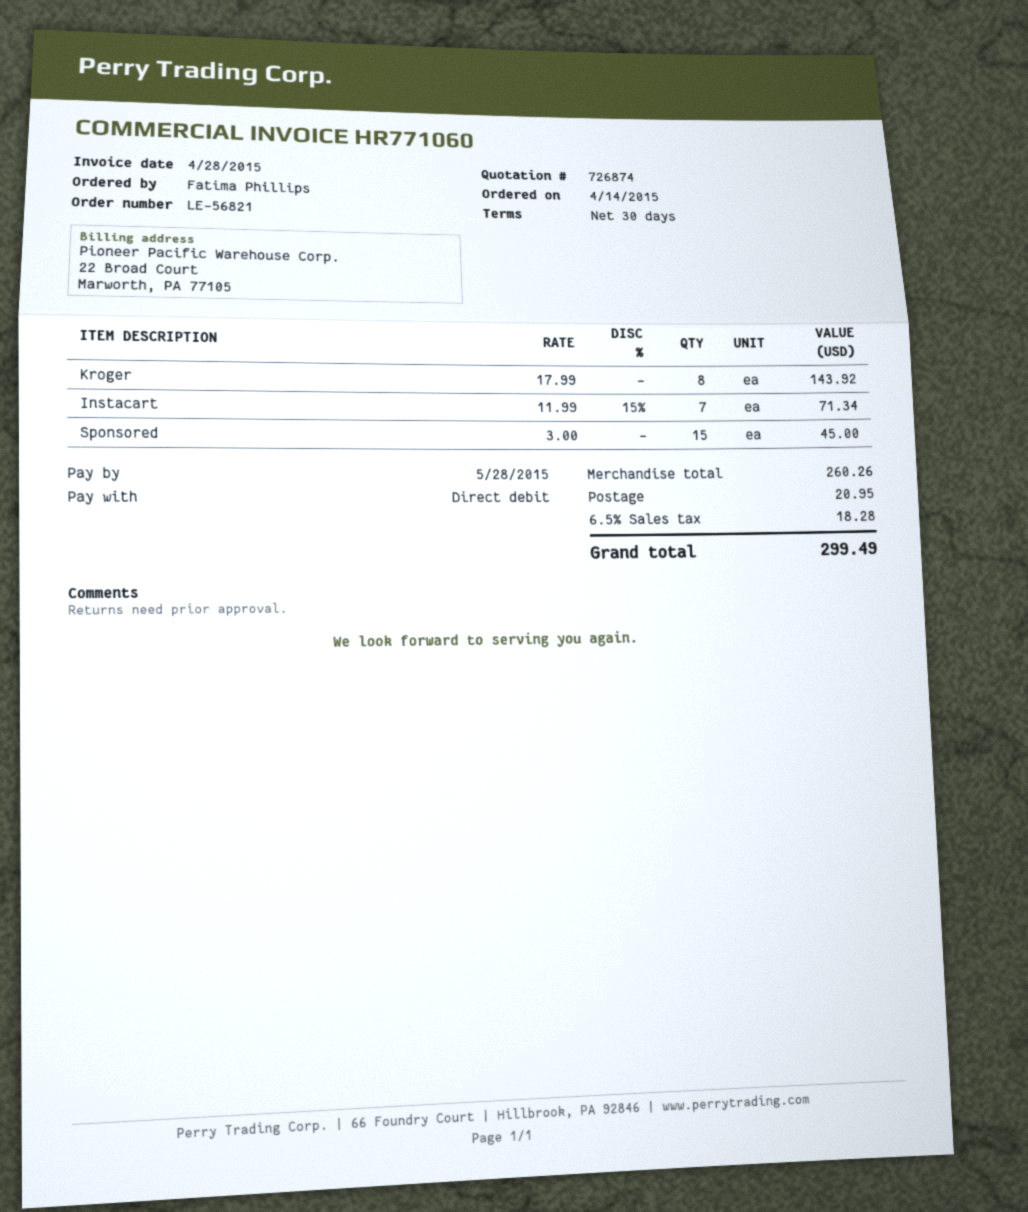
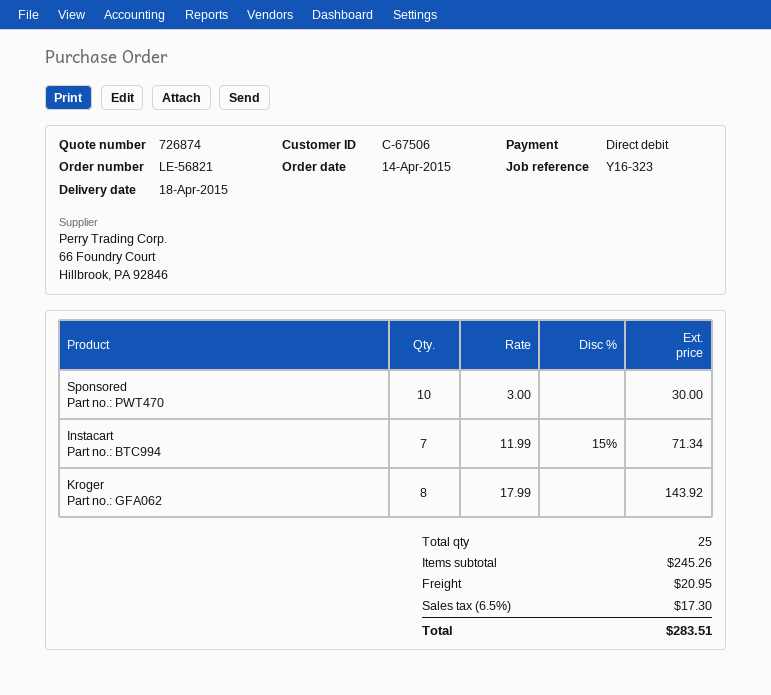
Sponsored: 15 x 3.00 = 45.00 -> 10 x 3.00 = 30.00
subtotal: 260.26 -> 245.26
tax: 6.5% = 18.28 -> 6.5% = 17.30
total: 299.49 -> 283.51

